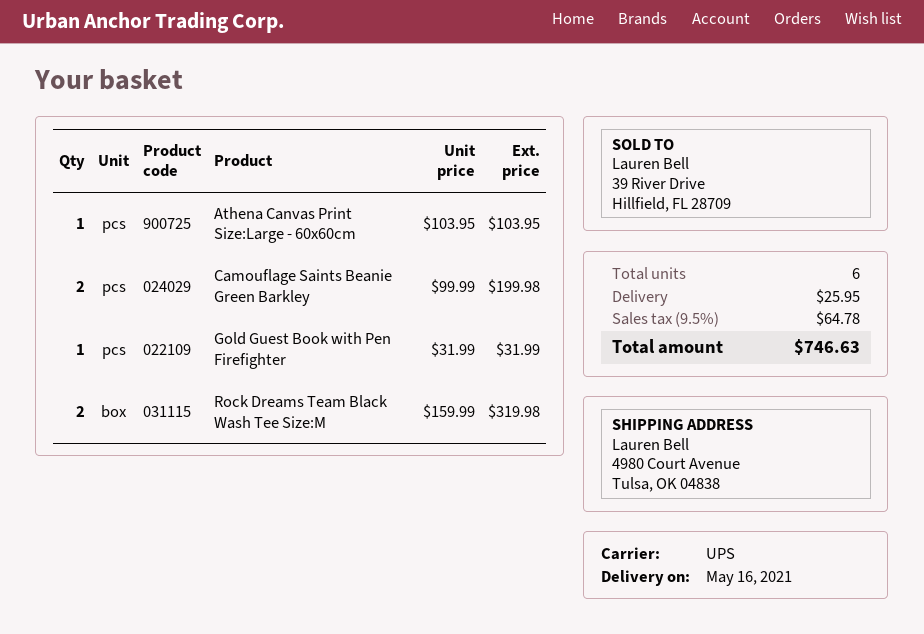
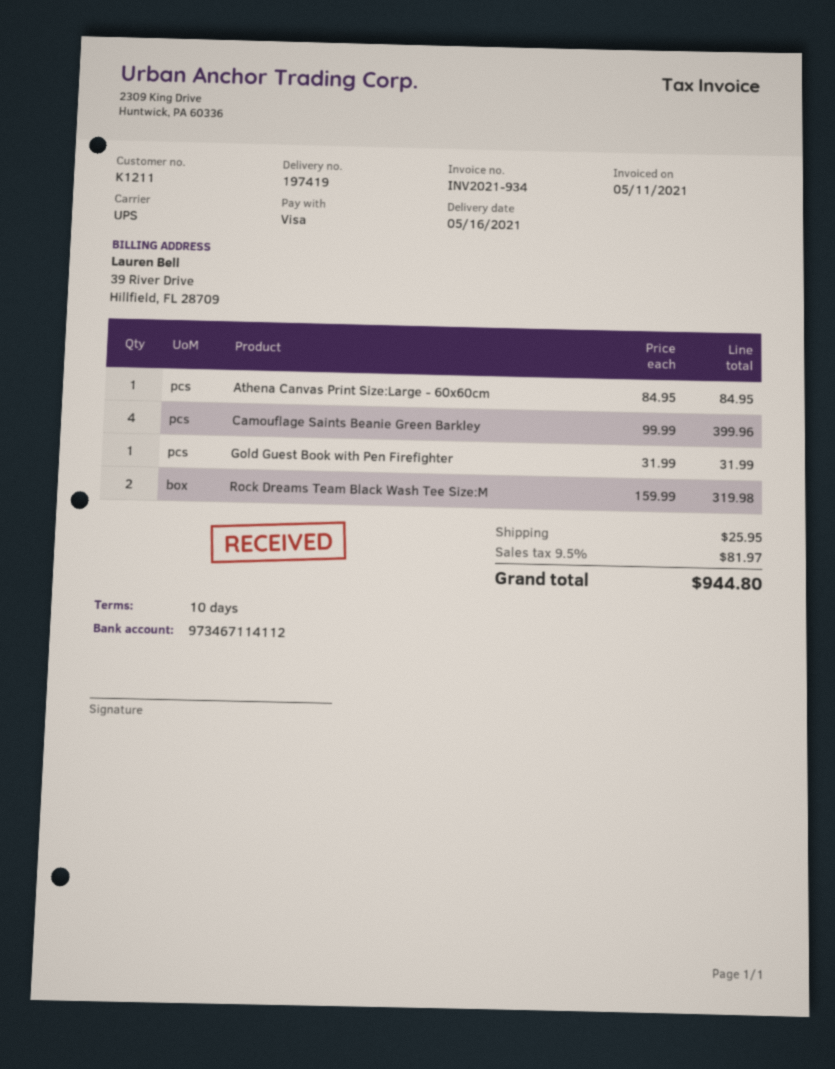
Athena Canvas Print Size:Large - 60x60cm: 1 x 103.95 = 103.95 -> 1 x 84.95 = 84.95
Camouflage Saints Beanie Green Barkley: 2 x 99.99 = 199.98 -> 4 x 99.99 = 399.96
tax: 9.5% = 64.78 -> 9.5% = 81.97
total: 746.63 -> 944.80

